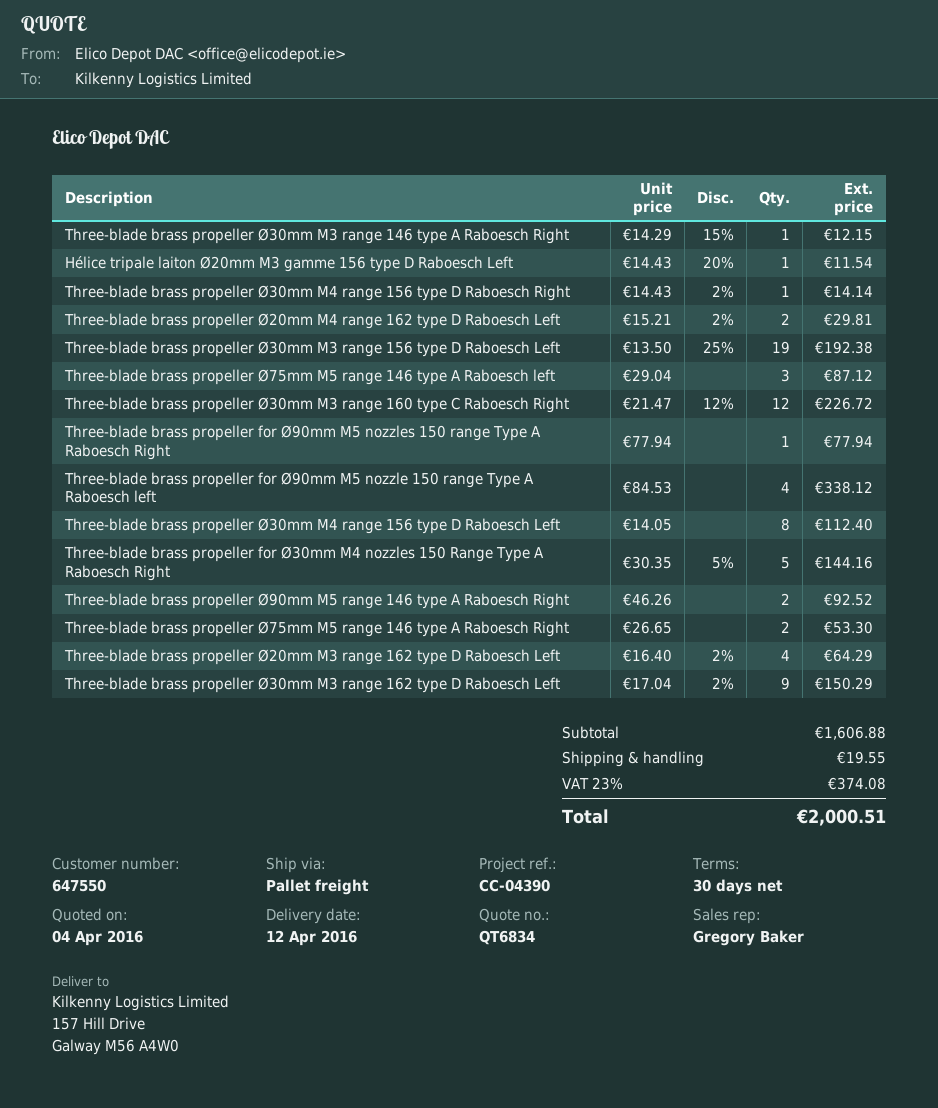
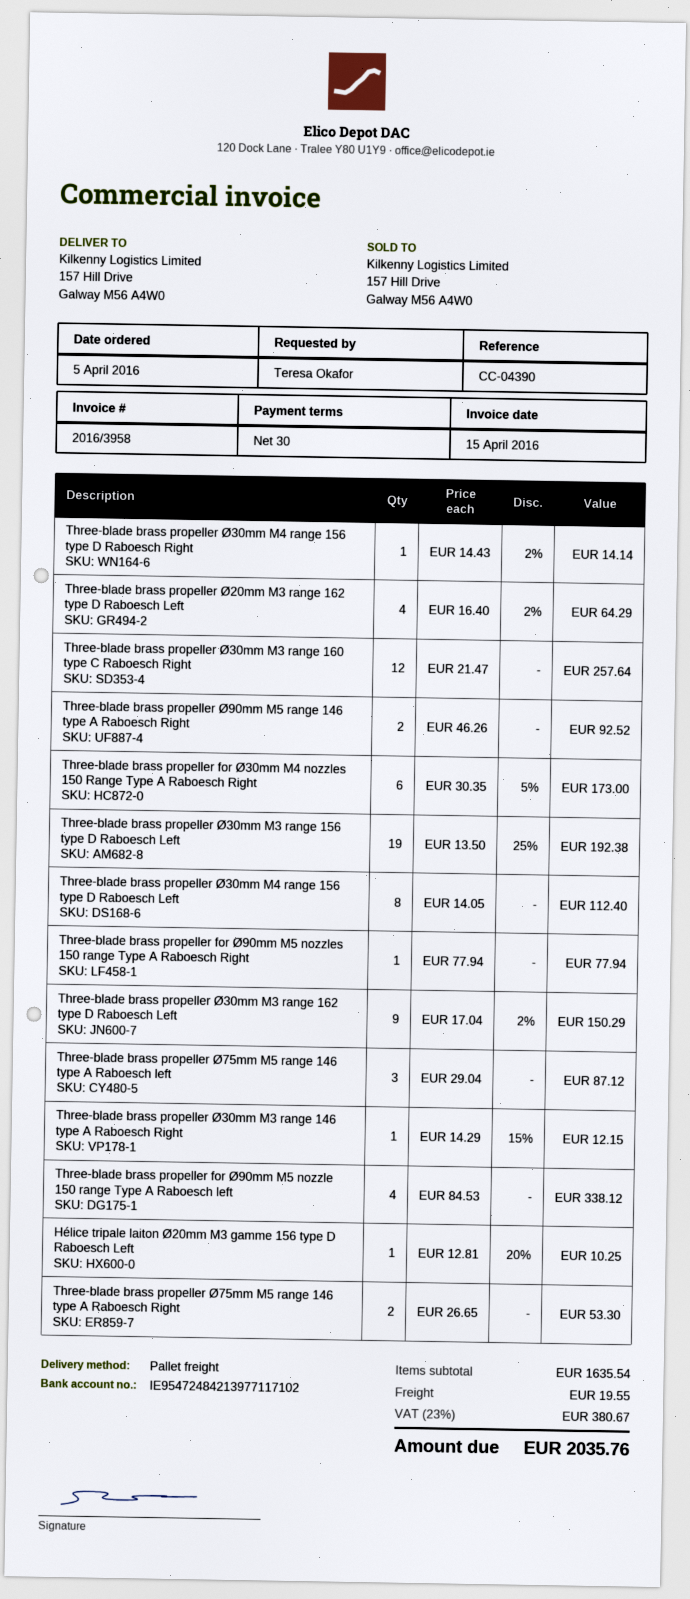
Hélice tripale laiton Ø20mm M3 gamme 156 type D Raboesch Left: 1 x 14.43 - 20% = 11.54 -> 1 x 12.81 - 20% = 10.25
Three-blade brass propeller Ø20mm M4 range 162 type D Raboesch Left: 2 x 15.21 - 2% = 29.81 -> none
Three-blade brass propeller Ø30mm M3 range 160 type C Raboesch Right: 12 x 21.47 - 12% = 226.72 -> 12 x 21.47 = 257.64
Three-blade brass propeller for Ø30mm M4 nozzles 150 Range Type A Raboesch Right: 5 x 30.35 - 5% = 144.16 -> 6 x 30.35 - 5% = 173.00
subtotal: 1606.88 -> 1635.54
tax: 23% = 374.08 -> 23% = 380.67
total: 2000.51 -> 2035.76

